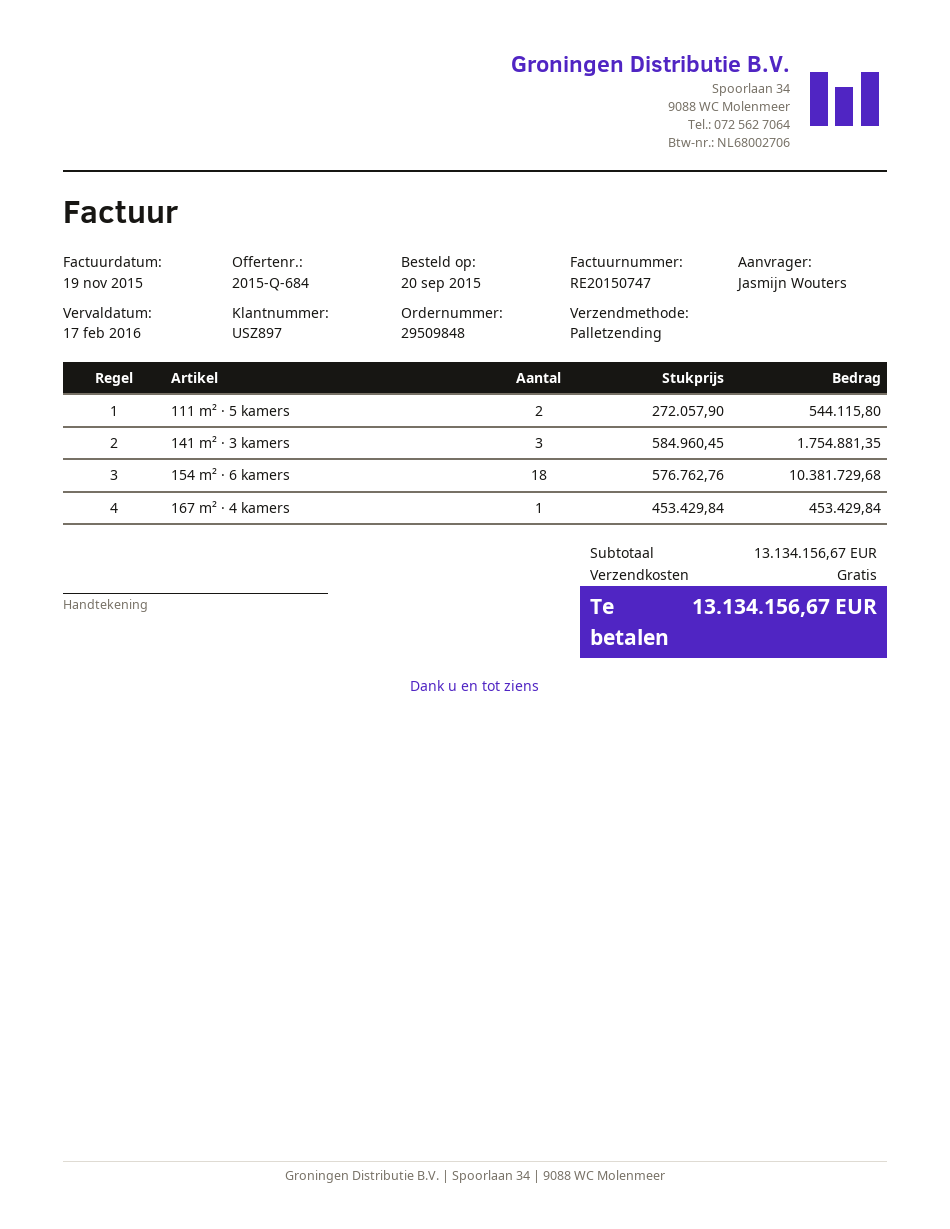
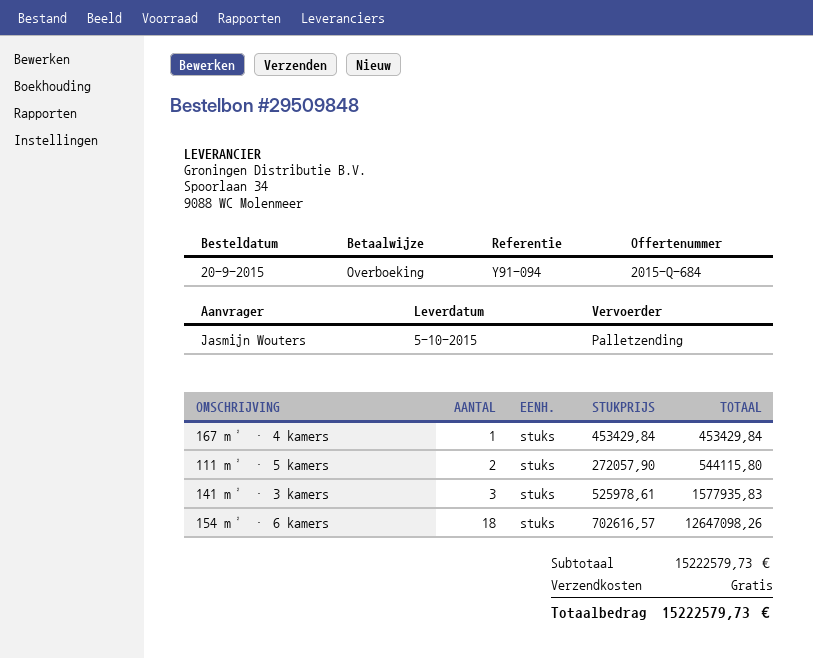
141 m² · 3 kamers: 3 x 584960.45 = 1754881.35 -> 3 x 525978.61 = 1577935.83
154 m² · 6 kamers: 18 x 576762.76 = 10381729.68 -> 18 x 702616.57 = 12647098.26
subtotal: 13134156.67 -> 15222579.73
total: 13134156.67 -> 15222579.73

